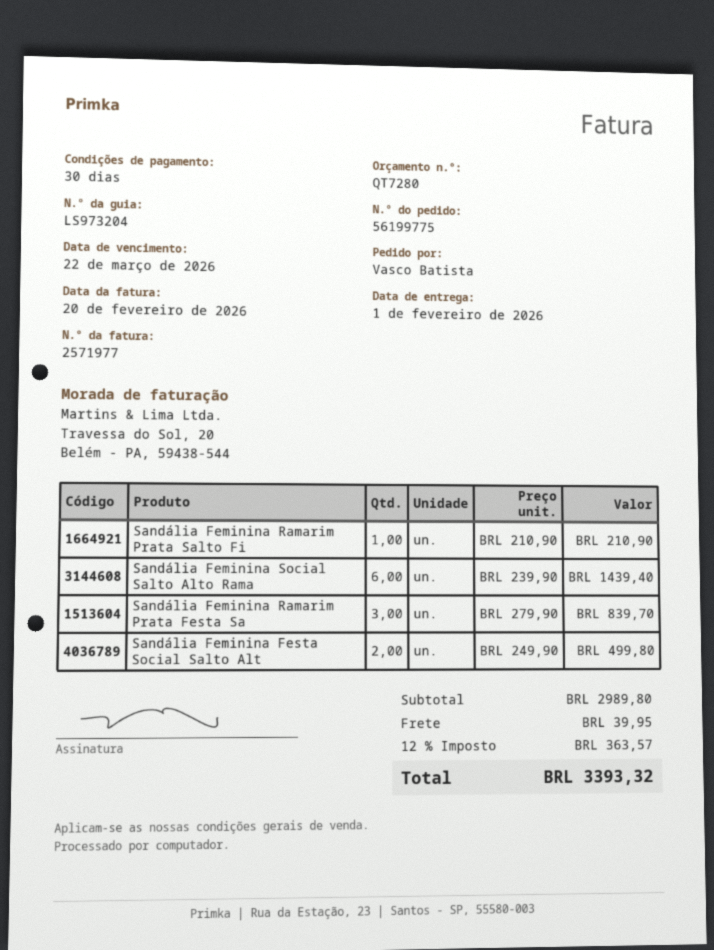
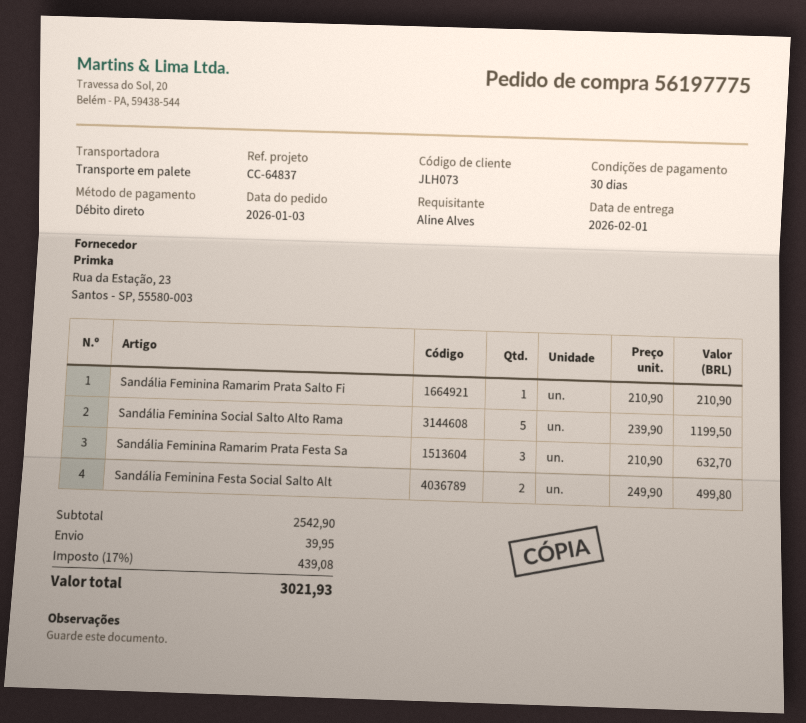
order number: 56199775 -> 56197775
ordered by: Vasco Batista -> Aline Alves
Sandália Feminina Social Salto Alto Rama: 6 x 239.90 = 1439.40 -> 5 x 239.90 = 1199.50
Sandália Feminina Ramarim Prata Festa Sa: 3 x 279.90 = 839.70 -> 3 x 210.90 = 632.70
subtotal: 2989.80 -> 2542.90
tax: 12% = 363.57 -> 17% = 439.08
total: 3393.32 -> 3021.93

